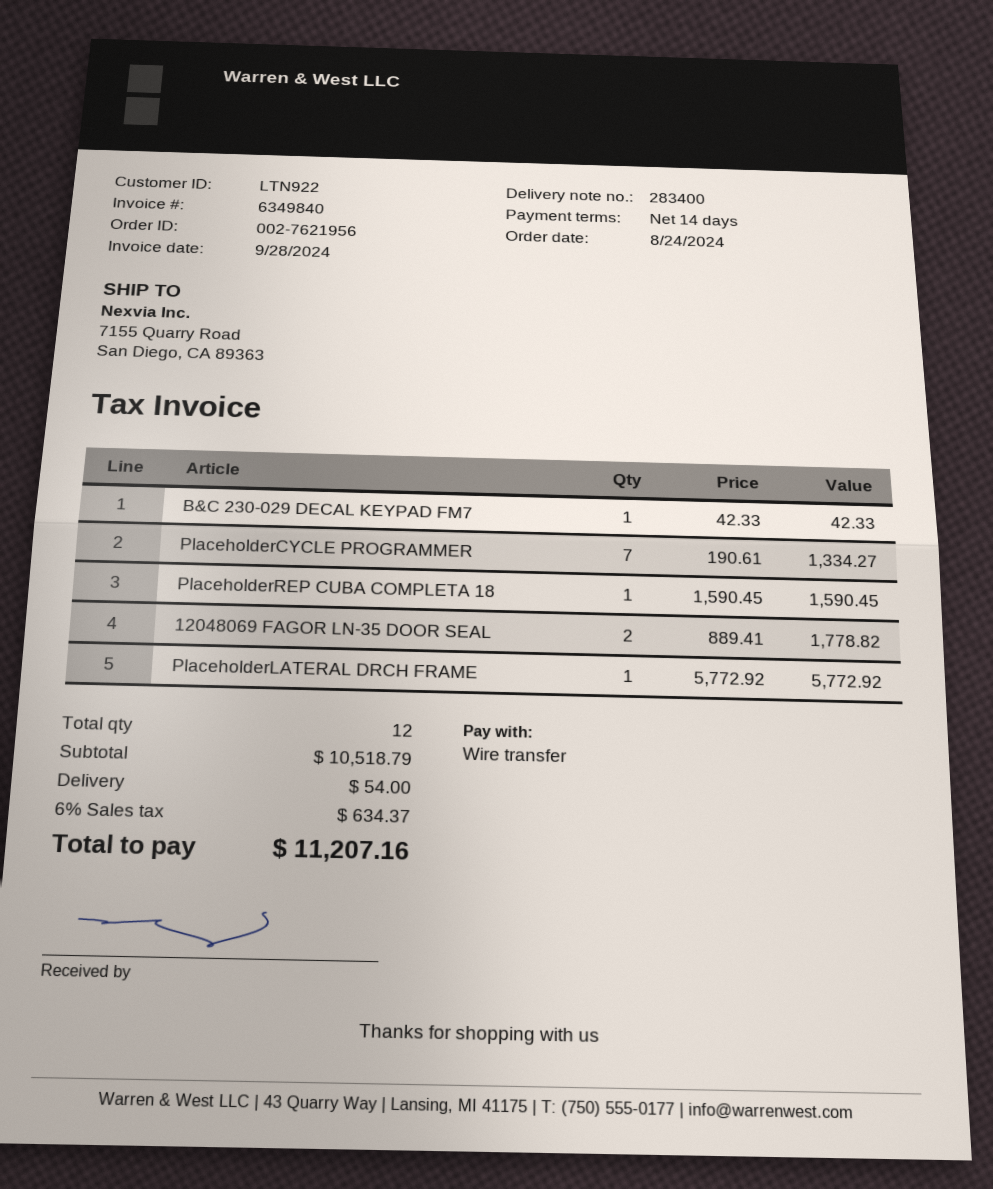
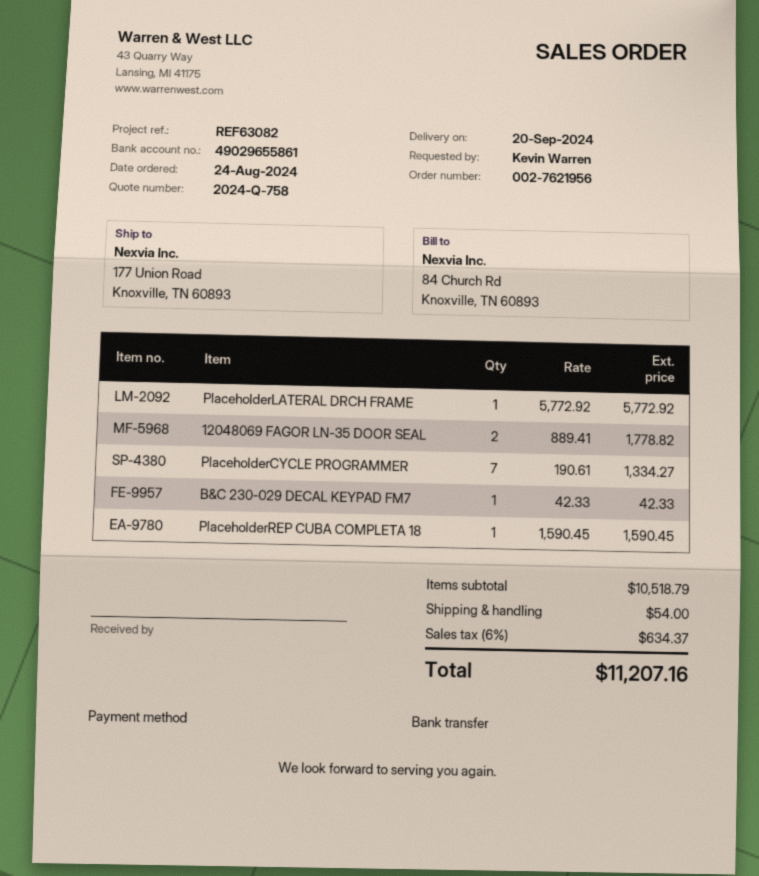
ship to: 7155 Quarry Road, San Diego, CA 89363 -> 177 Union Road, Knoxville, TN 60893

